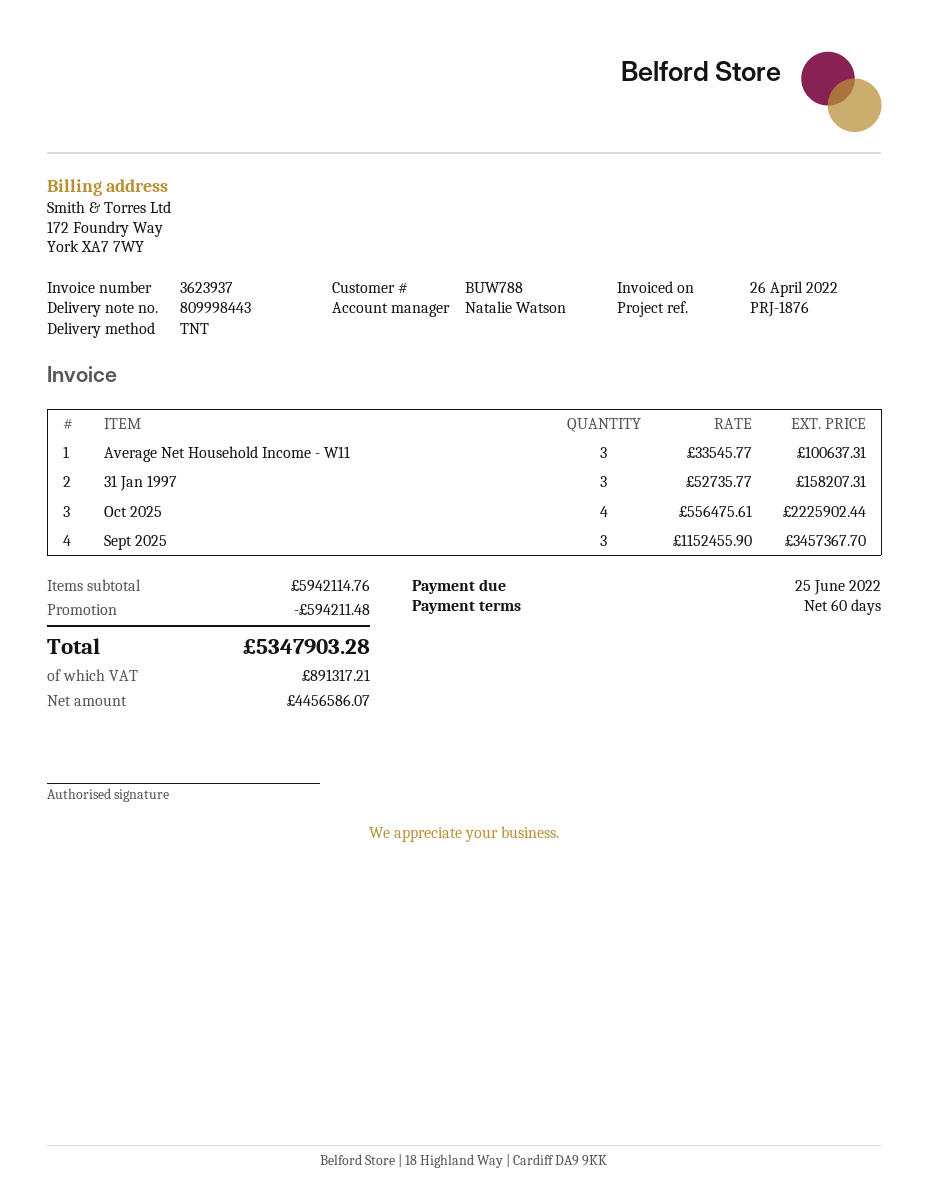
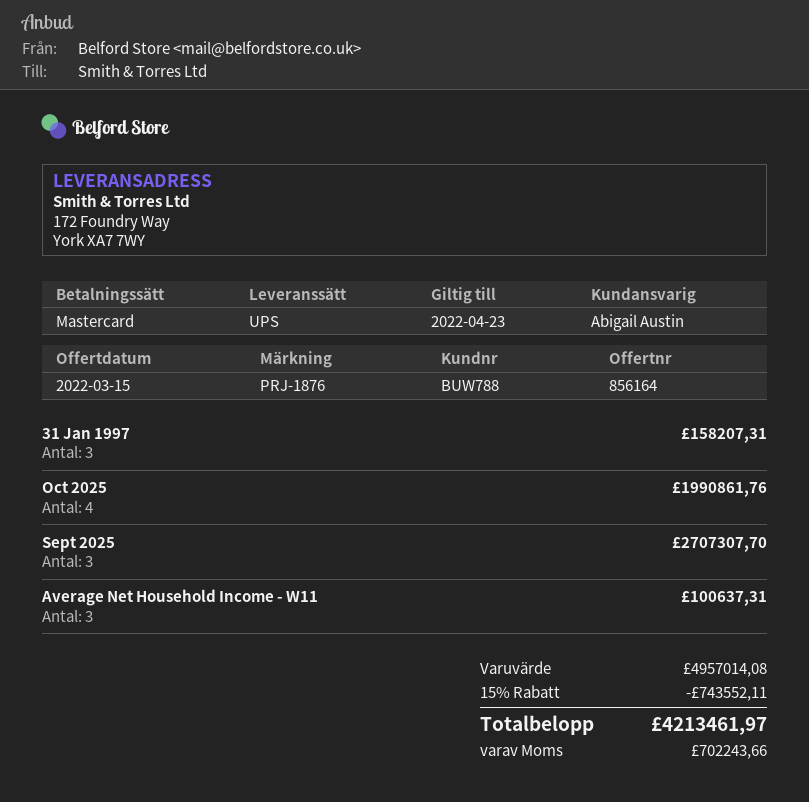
sales rep: Natalie Watson -> Abigail Austin
shipping method: TNT -> UPS
Oct 2025: 4 for 2225902.44 -> 4 for 1990861.76
Sept 2025: 3 for 3457367.70 -> 3 for 2707307.70
subtotal: 5942114.76 -> 4957014.08
discount: 594211.48 -> 743552.11
tax: 891317.21 -> 702243.66
total: 5347903.28 -> 4213461.97

